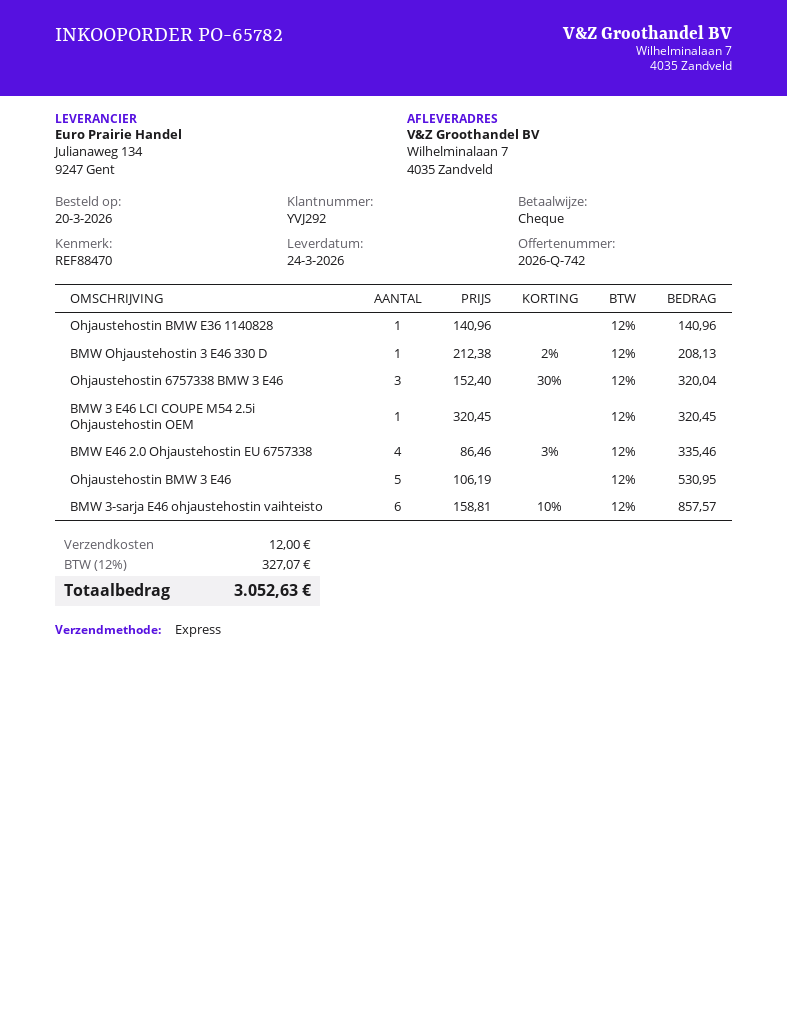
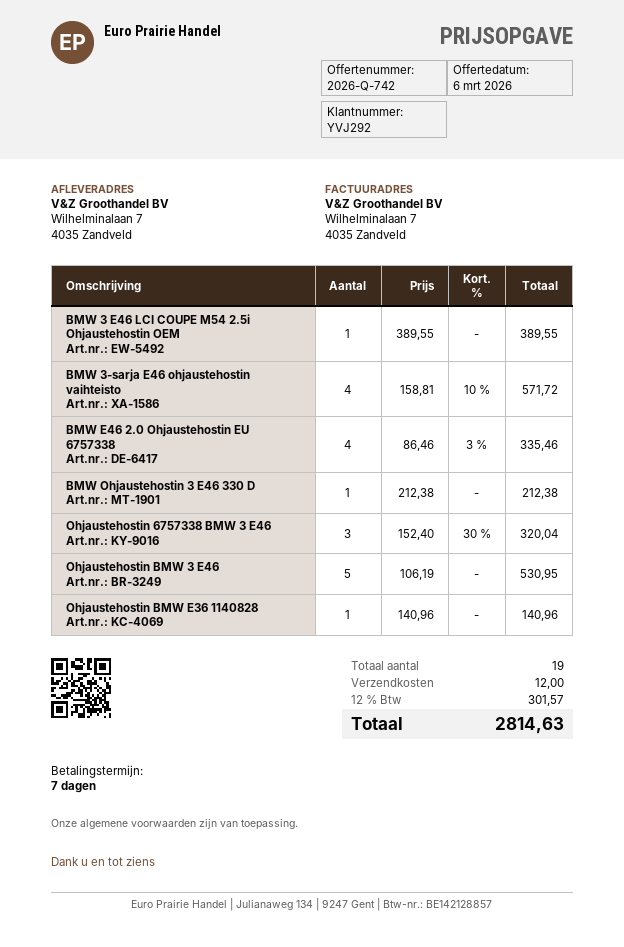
BMW Ohjaustehostin 3 E46 330 D: 1 x 212.38 - 2% = 208.13 -> 1 x 212.38 = 212.38
BMW 3 E46 LCI COUPE M54 2.5i Ohjaustehostin OEM: 1 x 320.45 = 320.45 -> 1 x 389.55 = 389.55
BMW 3-sarja E46 ohjaustehostin vaihteisto: 6 x 158.81 - 10% = 857.57 -> 4 x 158.81 - 10% = 571.72
tax: 12% = 327.07 -> 12% = 301.57
total: 3052.63 -> 2814.63

